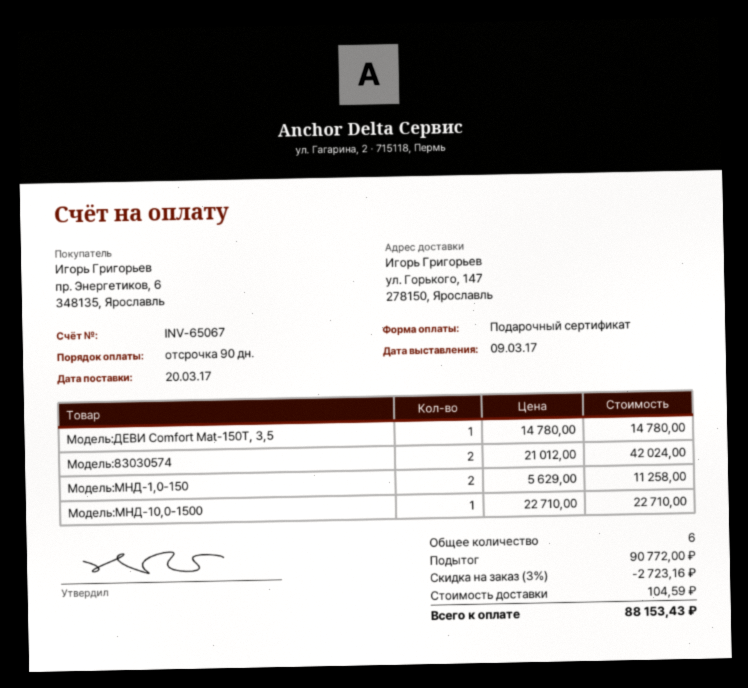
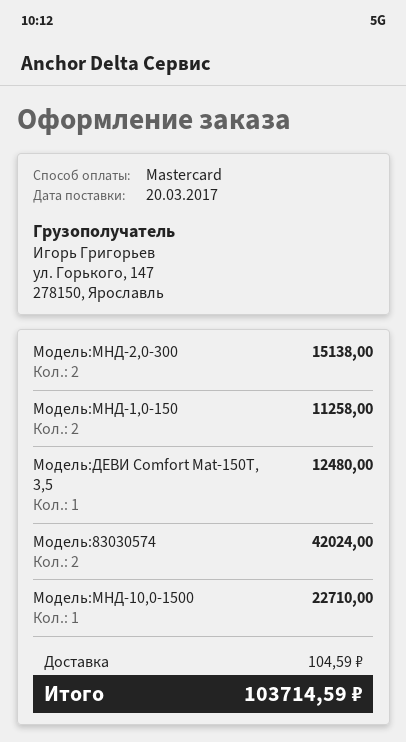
payment method: gift card -> Mastercard
Модель:ДЕВИ Comfort Mat-150T, 3,5: 1 for 14780.00 -> 1 for 12480.00
Модель:МНД-2,0-300: none -> 2 for 15138.00
discount: 3% = 2723.16 -> none
total: 88153.43 -> 103714.59

